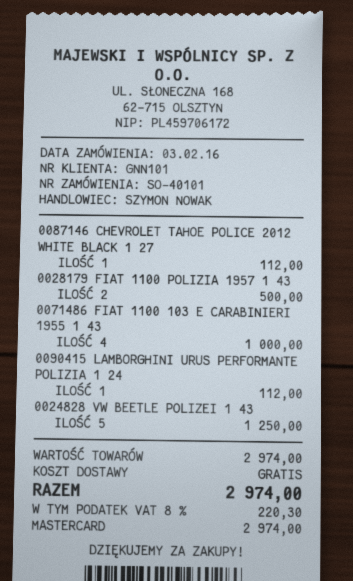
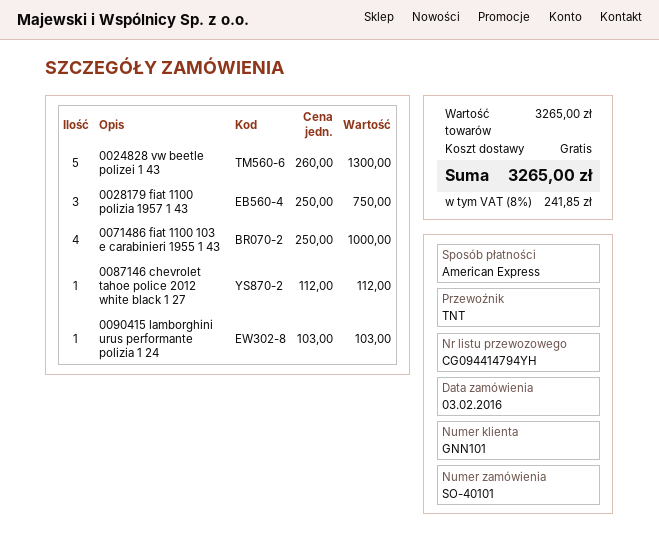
payment method: Mastercard -> American Express
0028179 FIAT 1100 POLIZIA 1957 1 43: 2 for 500.00 -> 3 for 750.00
0090415 LAMBORGHINI URUS PERFORMANTE POLIZIA 1 24: 1 for 112.00 -> 1 for 103.00
0024828 VW BEETLE POLIZEI 1 43: 5 for 1250.00 -> 5 for 1300.00
subtotal: 2974.00 -> 3265.00
tax: 8% = 220.30 -> 8% = 241.85
total: 2974.00 -> 3265.00

